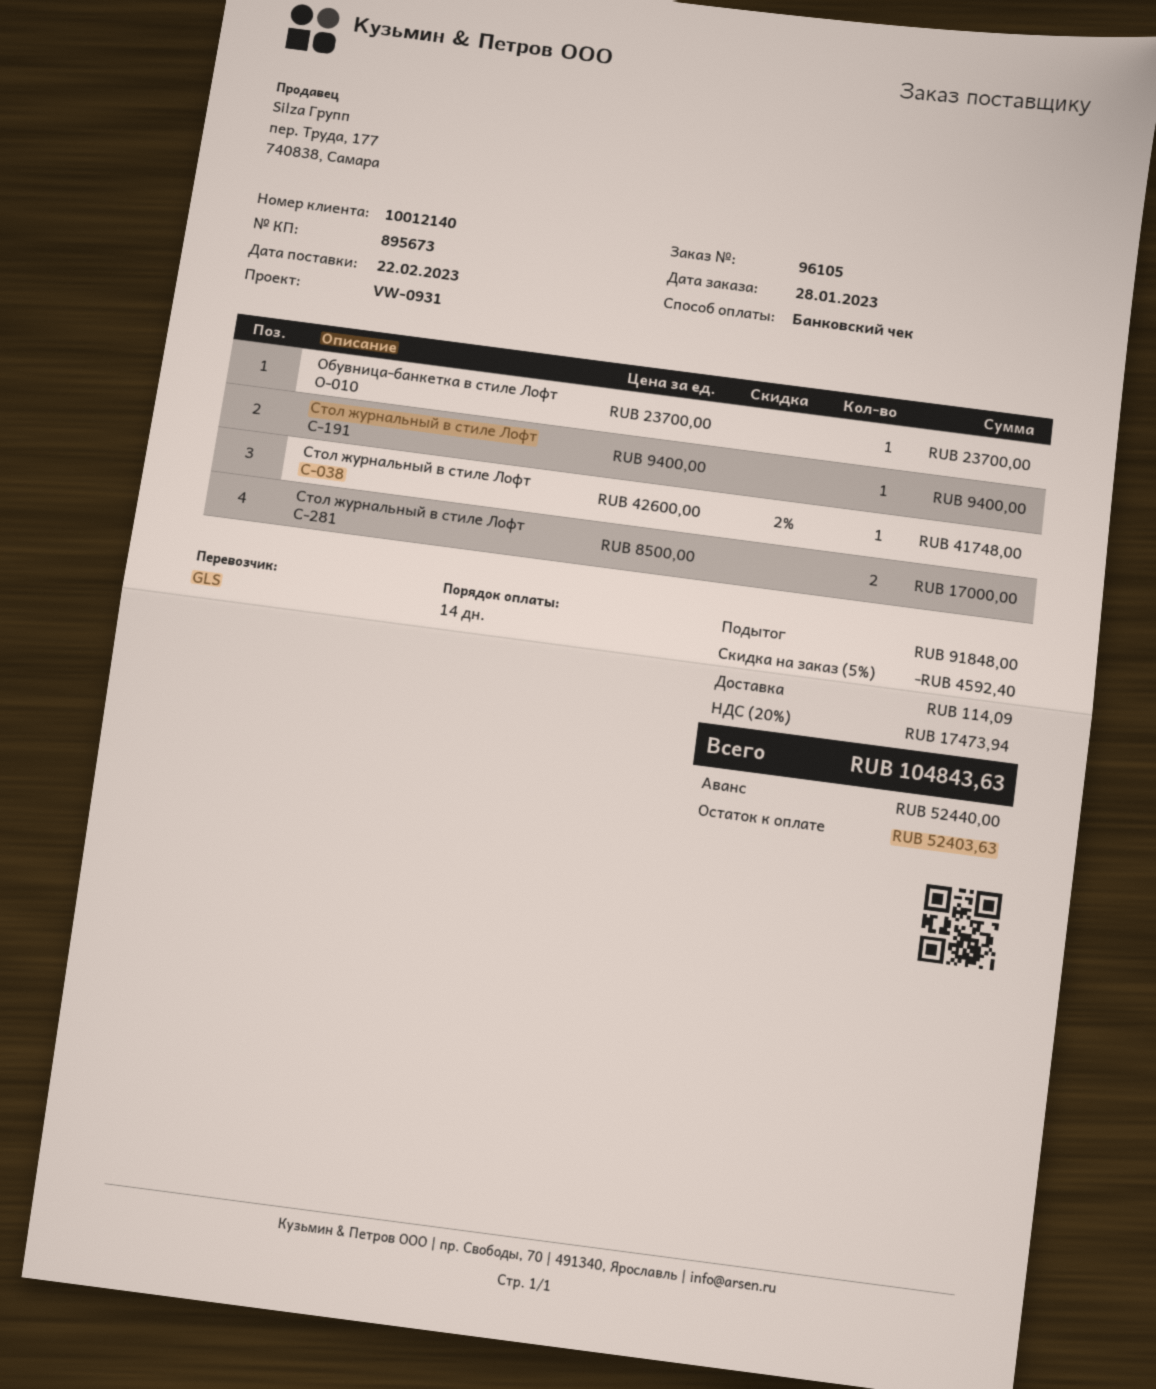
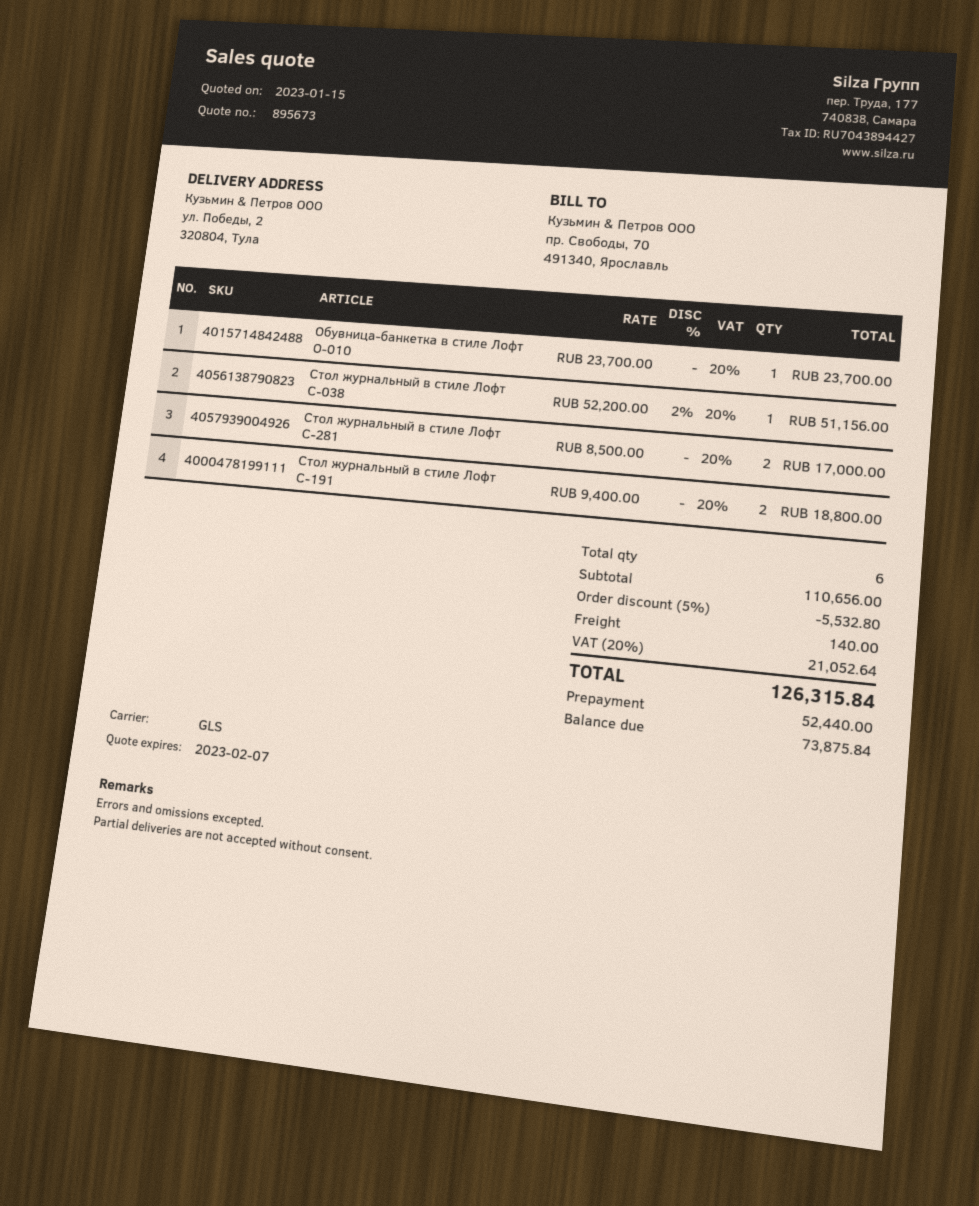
Стол журнальный в стиле Лофт С-191: 1 x 9400.00 = 9400.00 -> 2 x 9400.00 = 18800.00
Стол журнальный в стиле Лофт С-038: 1 x 42600.00 - 2% = 41748.00 -> 1 x 52200.00 - 2% = 51156.00
subtotal: 91848.00 -> 110656.00
discount: 5% = 4592.40 -> 5% = 5532.80
shipping: 114.09 -> 140.00
tax: 20% = 17473.94 -> 20% = 21052.64
total: 104843.63 -> 126315.84
balance: 52403.63 -> 73875.84

